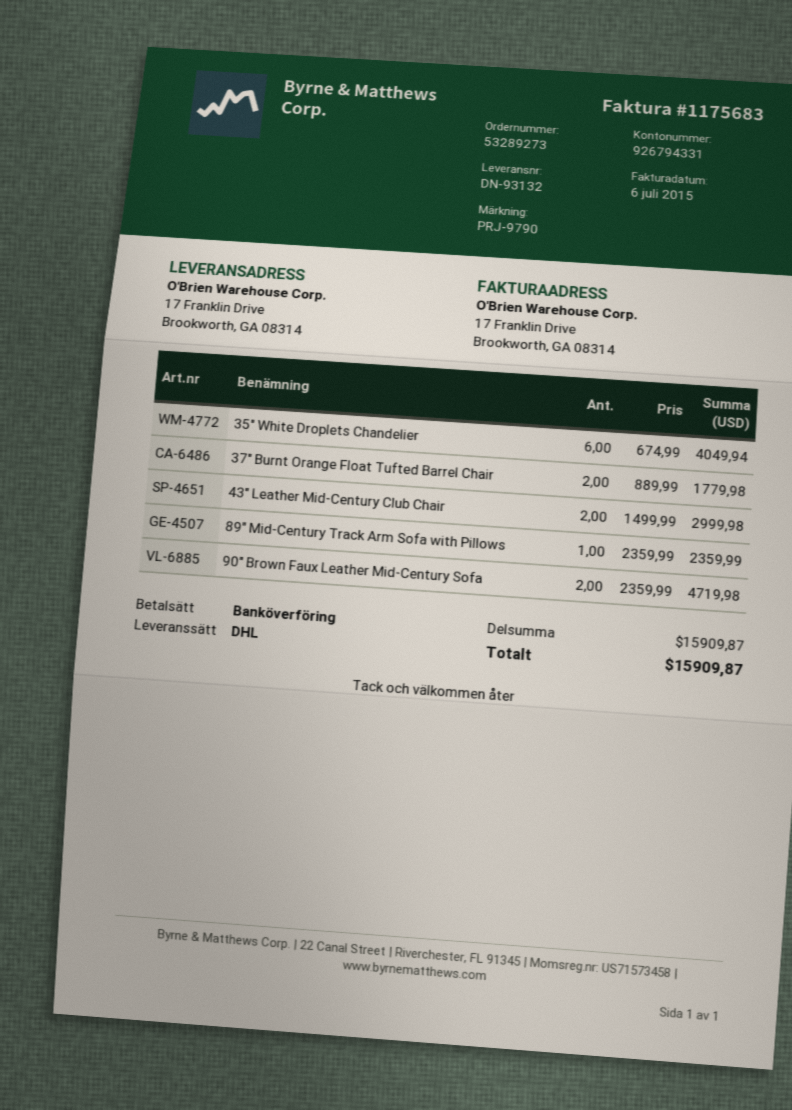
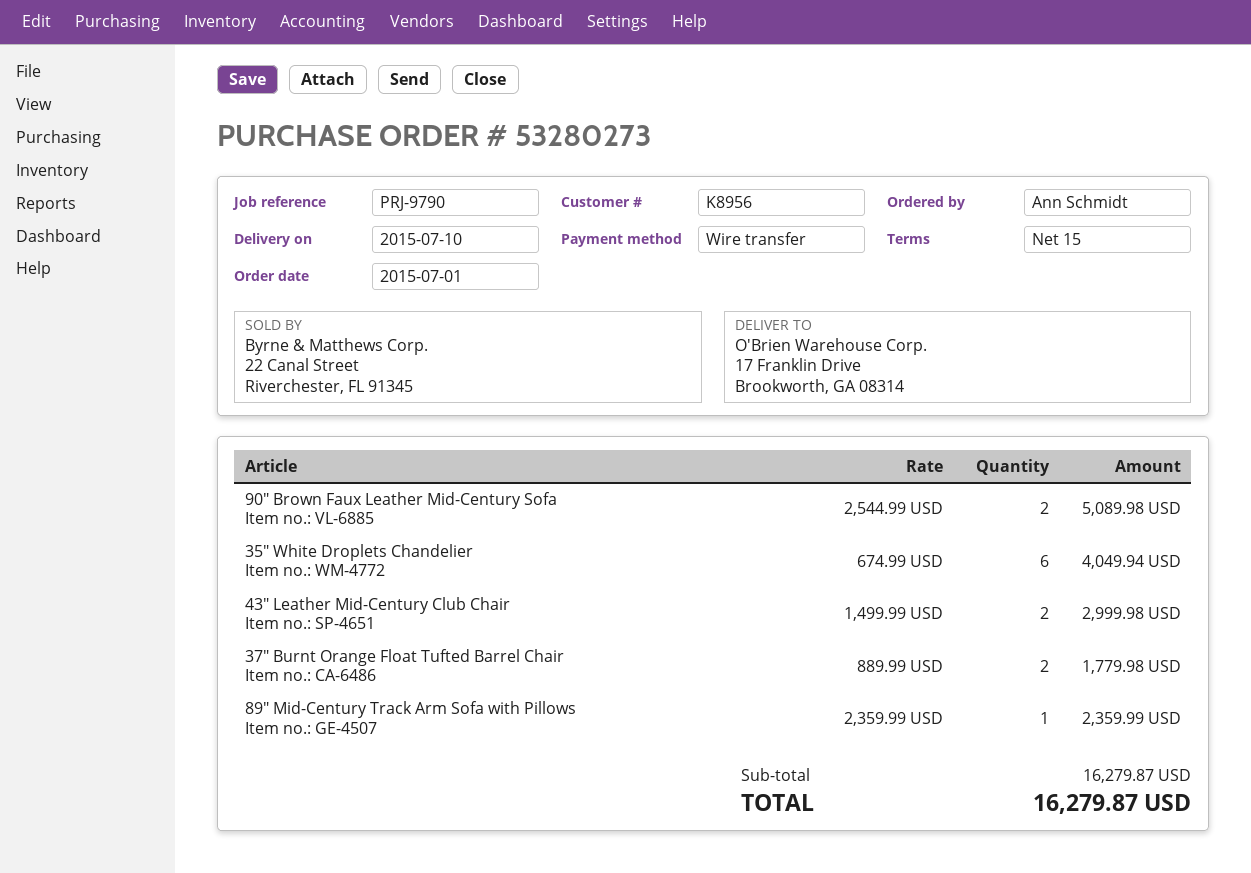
order number: 53289273 -> 53280273
90" Brown Faux Leather Mid-Century Sofa: 2 x 2359.99 = 4719.98 -> 2 x 2544.99 = 5089.98
subtotal: 15909.87 -> 16279.87
total: 15909.87 -> 16279.87

